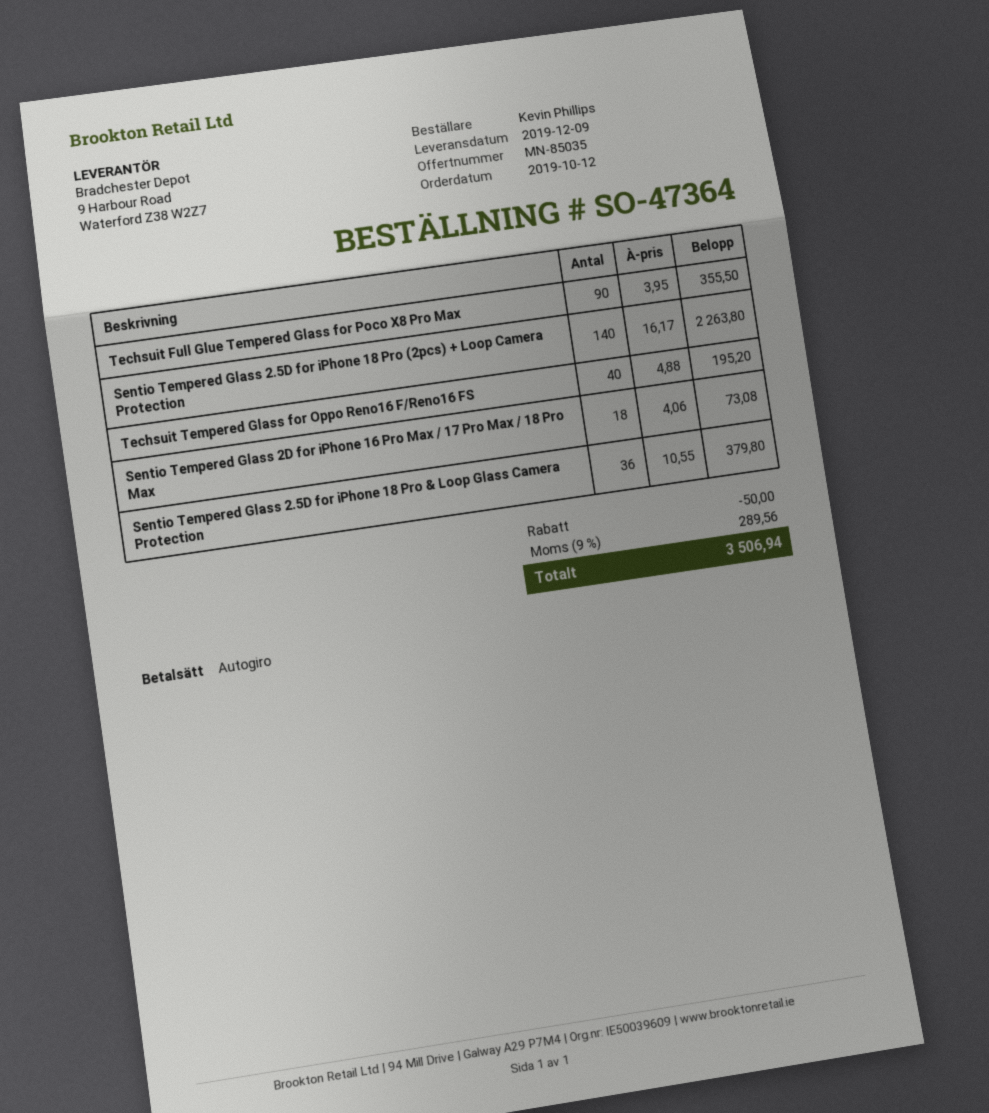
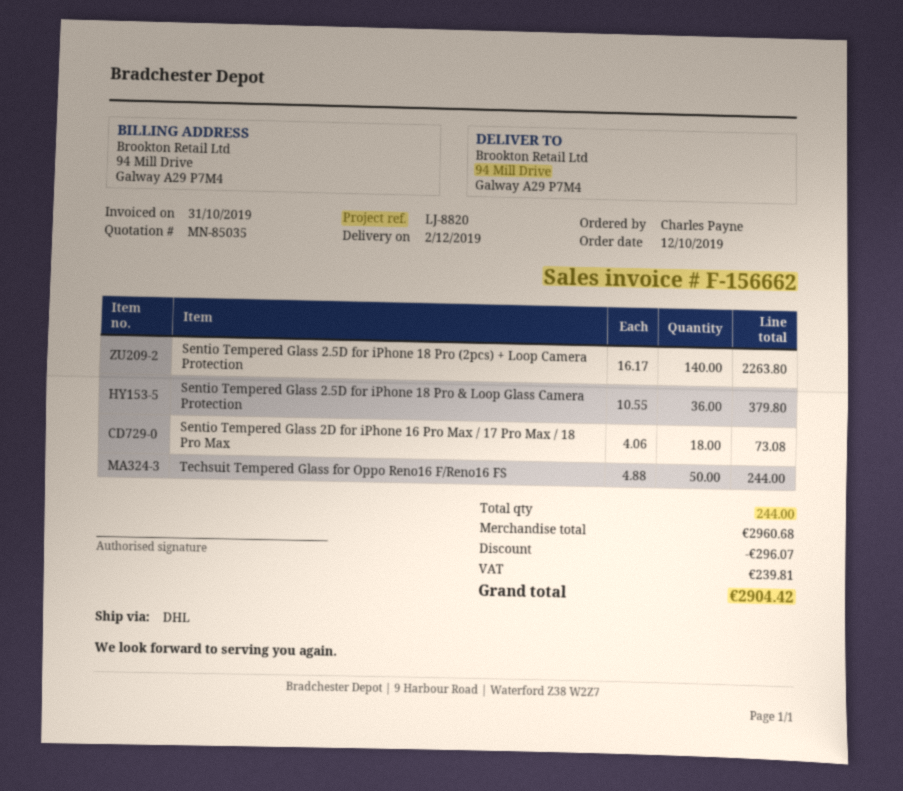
delivery date: 2019-12-09 -> 2019-12-02
ordered by: Kevin Phillips -> Charles Payne
Techsuit Full Glue Tempered Glass for Poco X8 Pro Max: 90 x 3.95 = 355.50 -> none
Techsuit Tempered Glass for Oppo Reno16 F/Reno16 FS: 40 x 4.88 = 195.20 -> 50 x 4.88 = 244.00
discount: 50.00 -> 296.07
tax: 289.56 -> 239.81
total: 3506.94 -> 2904.42

